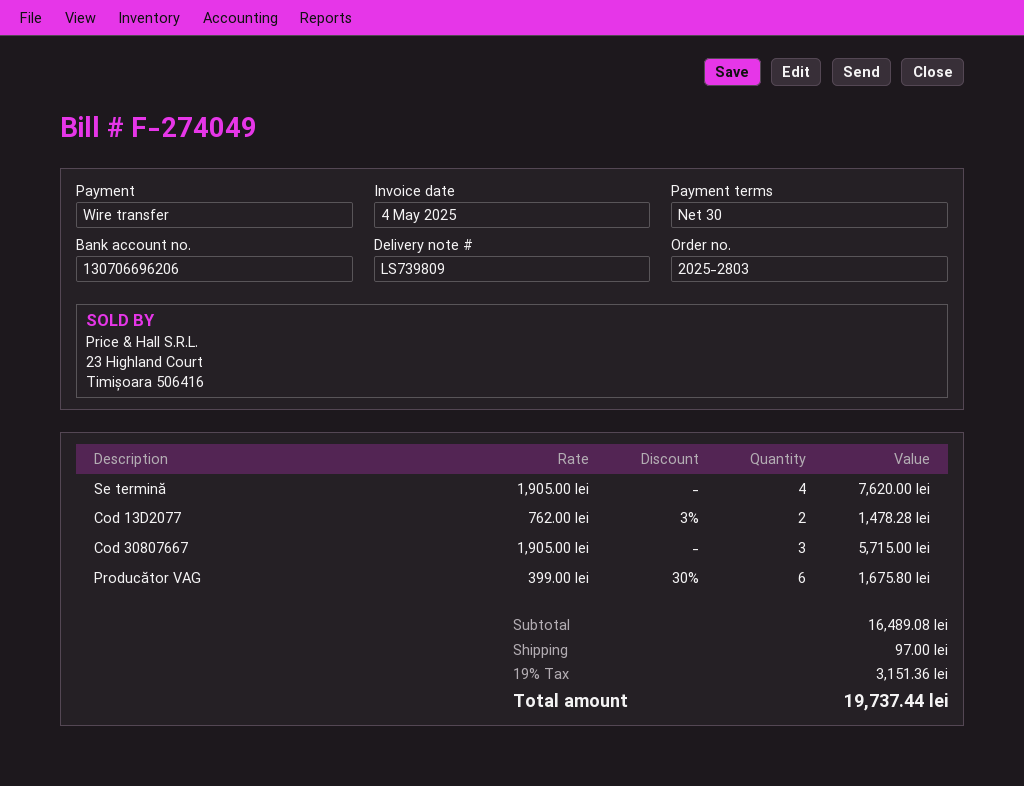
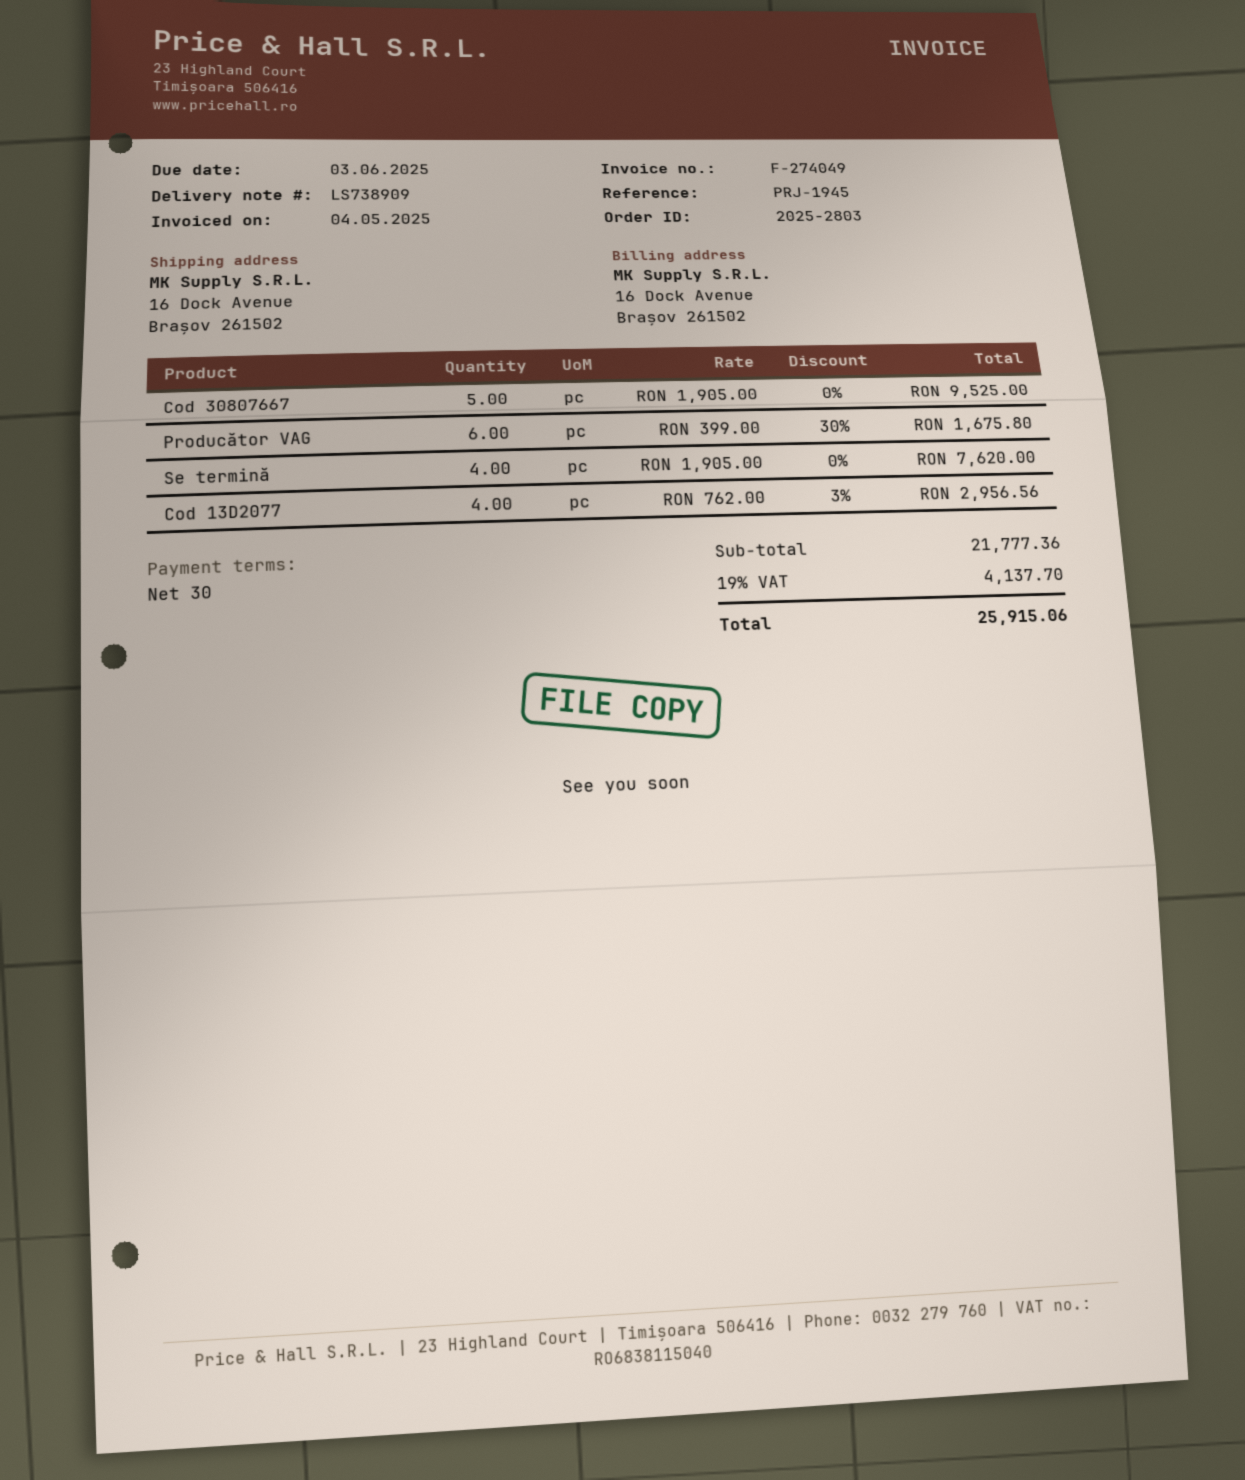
delivery note number: LS739809 -> LS738909
Cod 13D2077: 2 x 762.00 - 3% = 1478.28 -> 4 x 762.00 - 3% = 2956.56
Cod 30807667: 3 x 1905.00 = 5715.00 -> 5 x 1905.00 = 9525.00
subtotal: 16489.08 -> 21777.36
shipping: 97.00 -> none
tax: 19% = 3151.36 -> 19% = 4137.70
total: 19737.44 -> 25915.06

